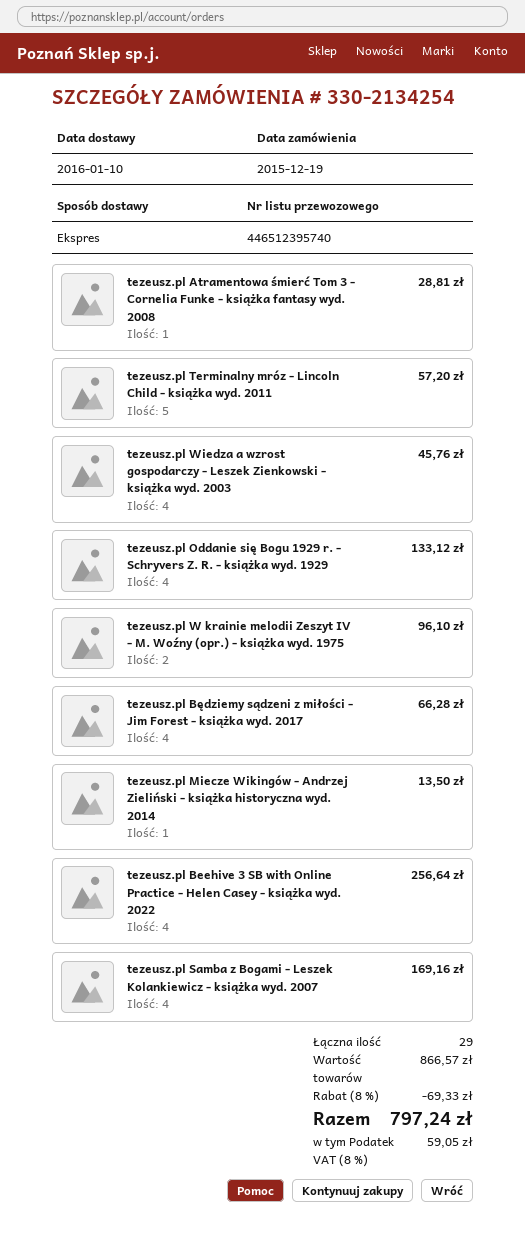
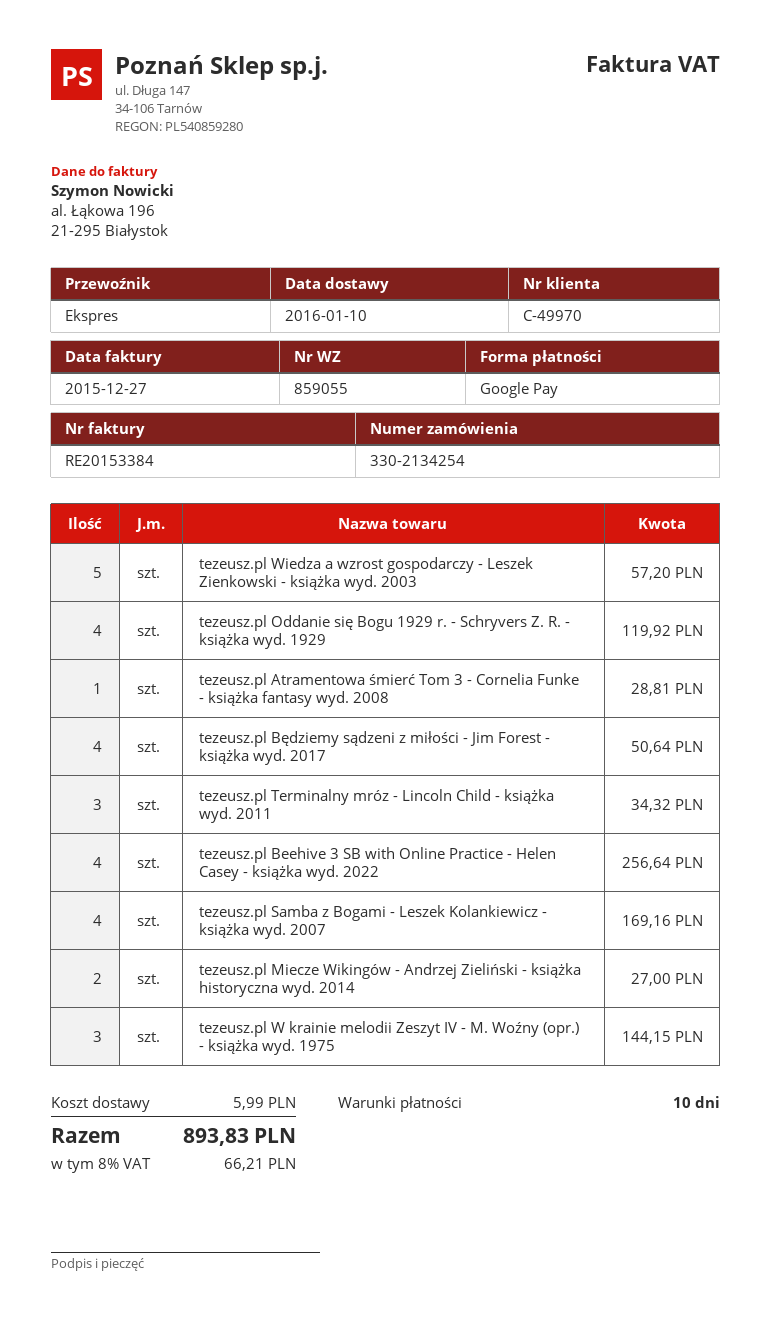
tezeusz.pl Terminalny mróz - Lincoln Child - książka wyd. 2011: 5 for 57.20 -> 3 for 34.32
tezeusz.pl Wiedza a wzrost gospodarczy - Leszek Zienkowski - książka wyd. 2003: 4 for 45.76 -> 5 for 57.20
tezeusz.pl Oddanie się Bogu 1929 r. - Schryvers Z. R. - książka wyd. 1929: 4 for 133.12 -> 4 for 119.92
tezeusz.pl W krainie melodii Zeszyt IV - M. Woźny (opr.) - książka wyd. 1975: 2 for 96.10 -> 3 for 144.15
tezeusz.pl Będziemy sądzeni z miłości - Jim Forest - książka wyd. 2017: 4 for 66.28 -> 4 for 50.64
tezeusz.pl Miecze Wikingów - Andrzej Zieliński - książka historyczna wyd. 2014: 1 for 13.50 -> 2 for 27.00
discount: 8% = 69.33 -> none
shipping: none -> 5.99
tax: 8% = 59.05 -> 8% = 66.21
total: 797.24 -> 893.83

